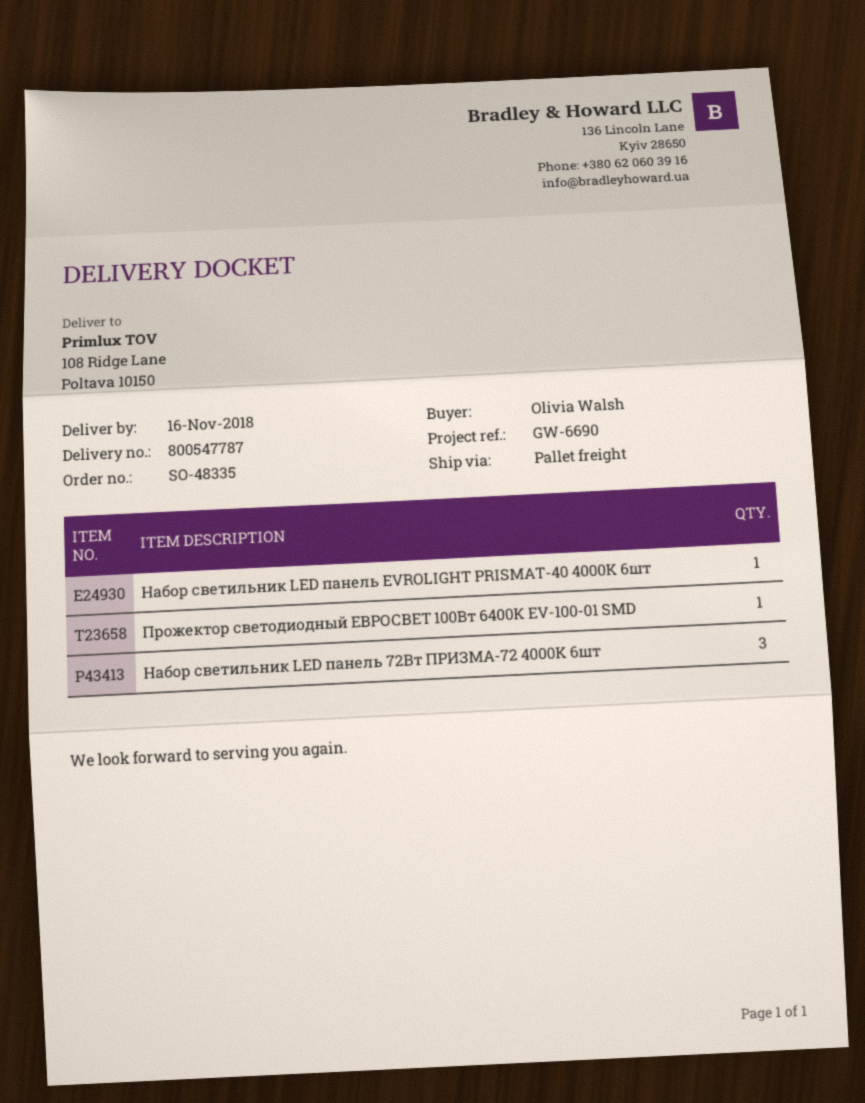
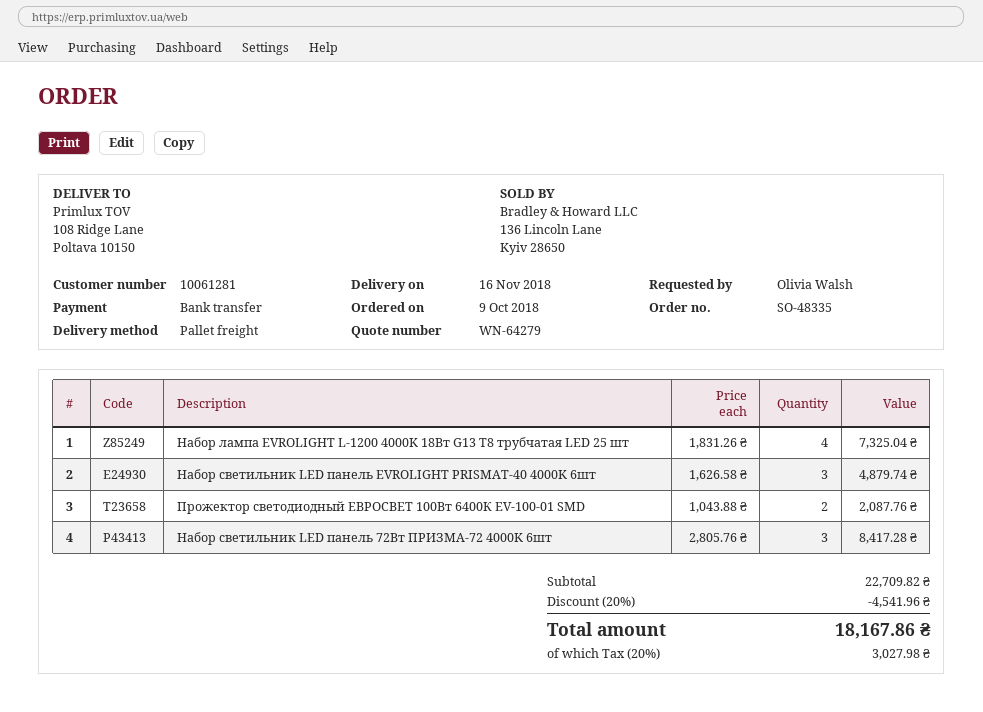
Набор светильник LED панель EVROLIGHT PRISMAT-40 4000K 6шт: 1 -> 3
Прожектор светодиодный ЕВРОСВЕТ 100Вт 6400К EV-100-01 SMD: 1 -> 2
Набор лампа EVROLIGHT L-1200 4000K 18Вт G13 T8 трубчатая LED 25 шт: none -> 4

